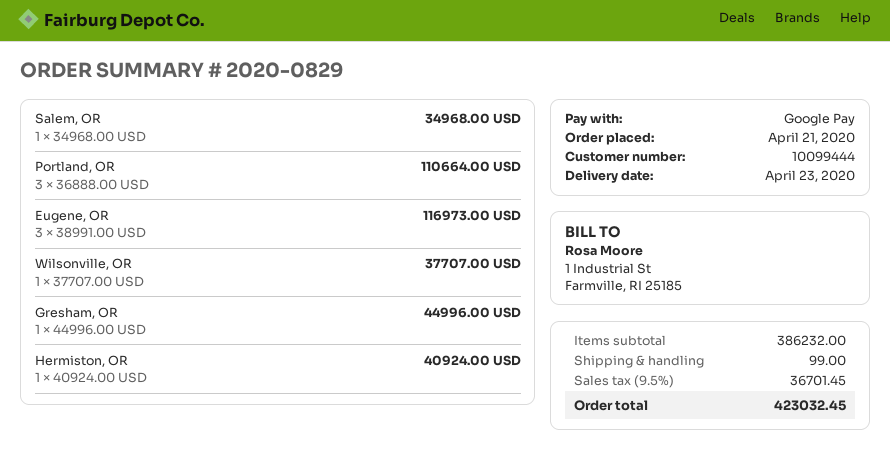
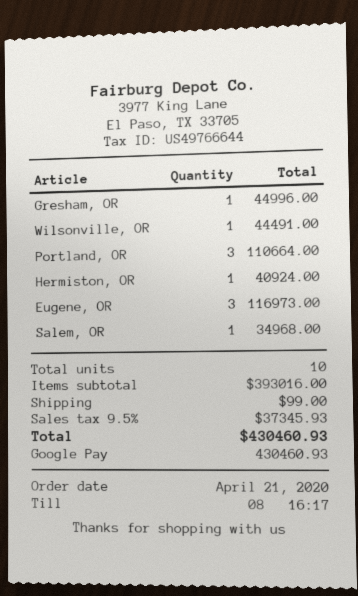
Wilsonville, OR: 1 for 37707.00 -> 1 for 44491.00
subtotal: 386232.00 -> 393016.00
tax: 9.5% = 36701.45 -> 9.5% = 37345.93
total: 423032.45 -> 430460.93

